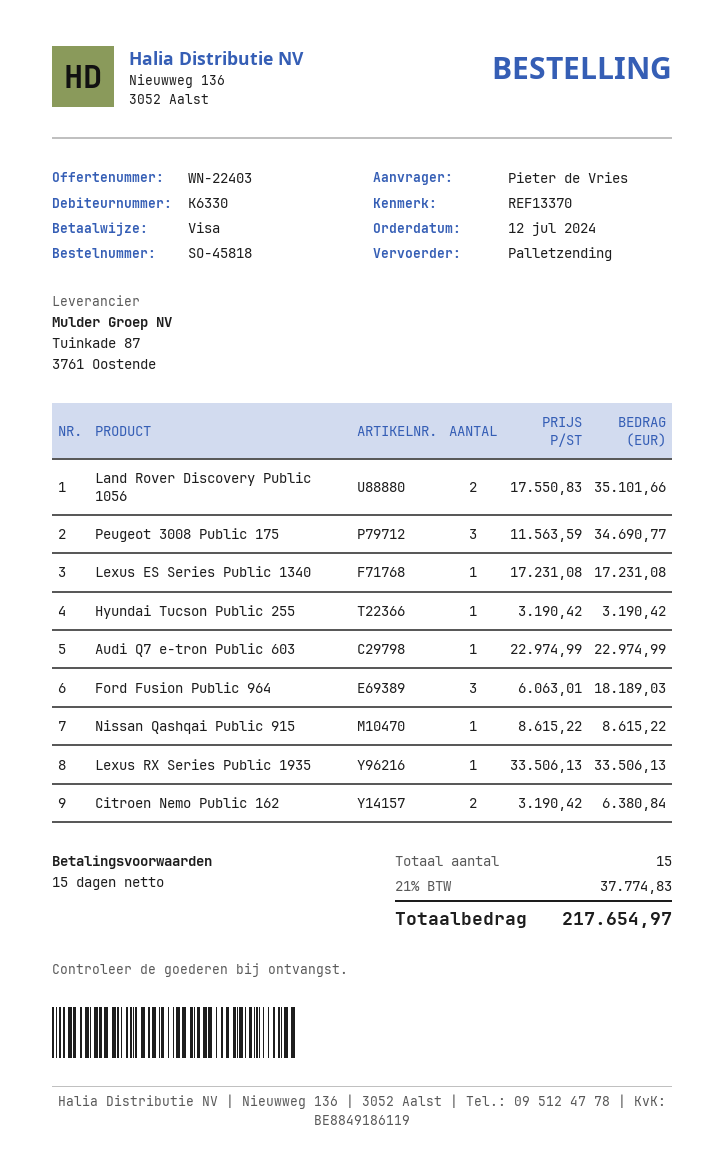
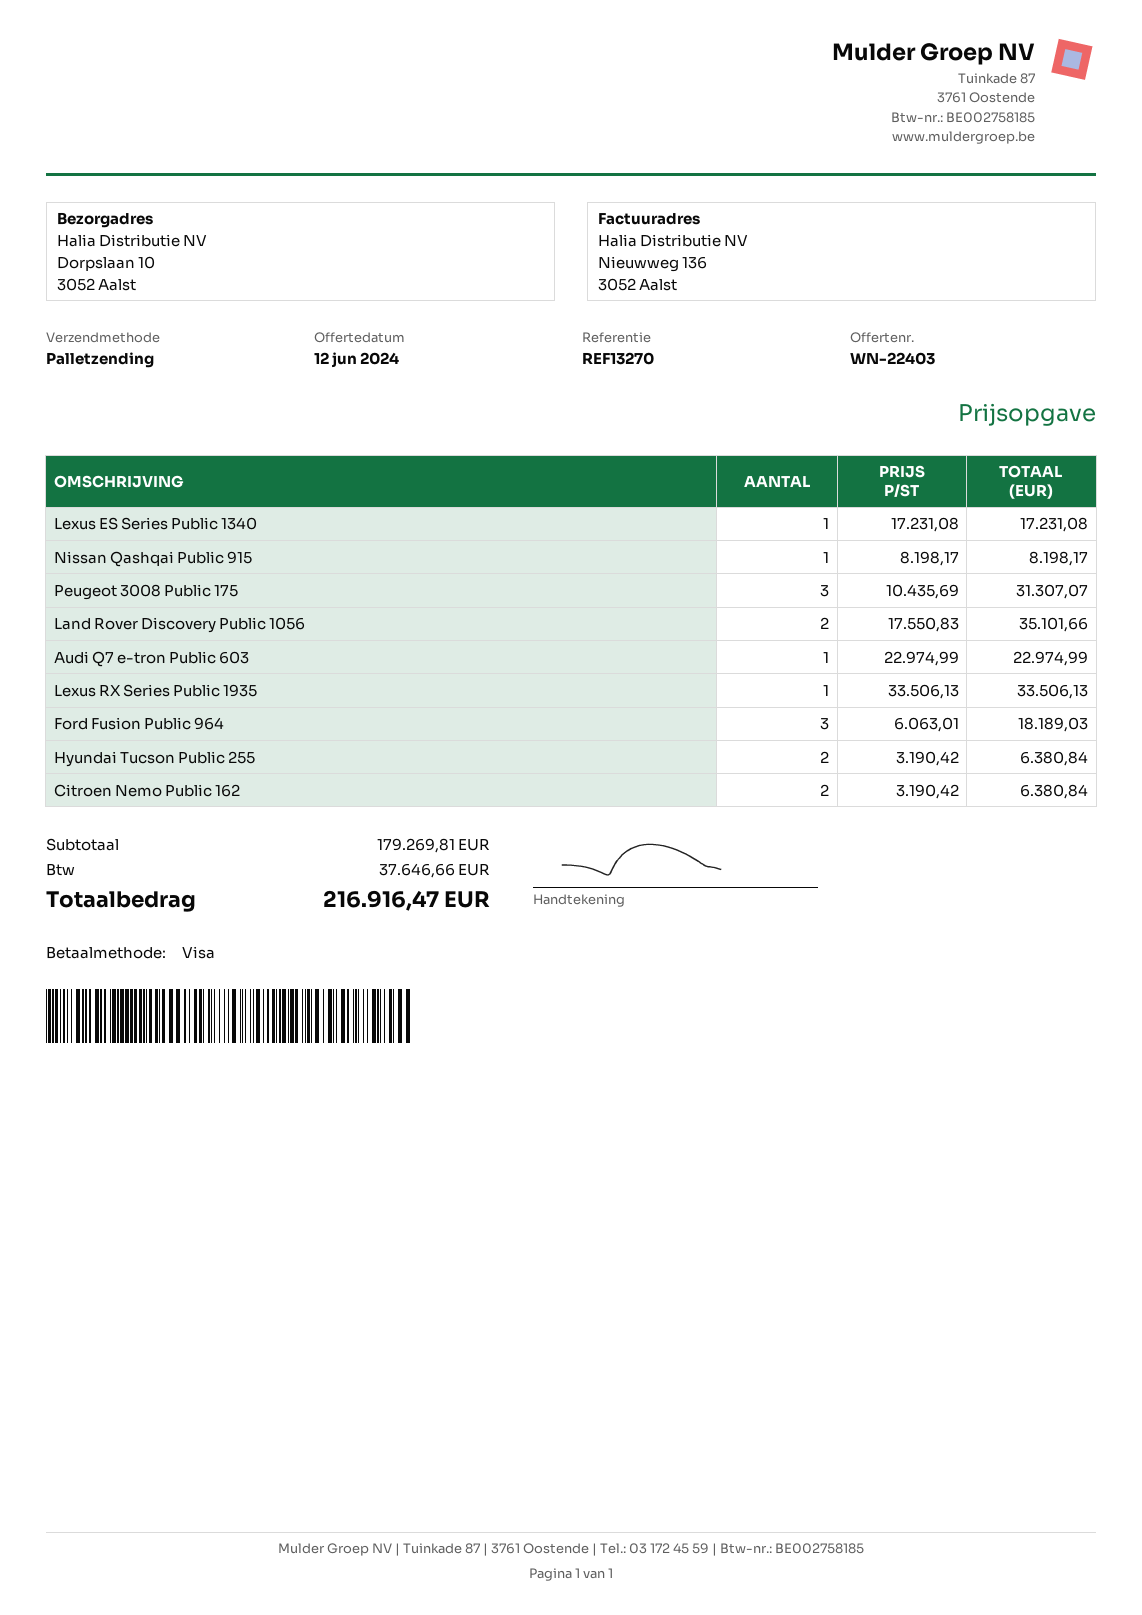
reference: REF13370 -> REF13270
Peugeot 3008 Public 175: 3 x 11563.59 = 34690.77 -> 3 x 10435.69 = 31307.07
Hyundai Tucson Public 255: 1 x 3190.42 = 3190.42 -> 2 x 3190.42 = 6380.84
Nissan Qashqai Public 915: 1 x 8615.22 = 8615.22 -> 1 x 8198.17 = 8198.17
tax: 37774.83 -> 37646.66
total: 217654.97 -> 216916.47

